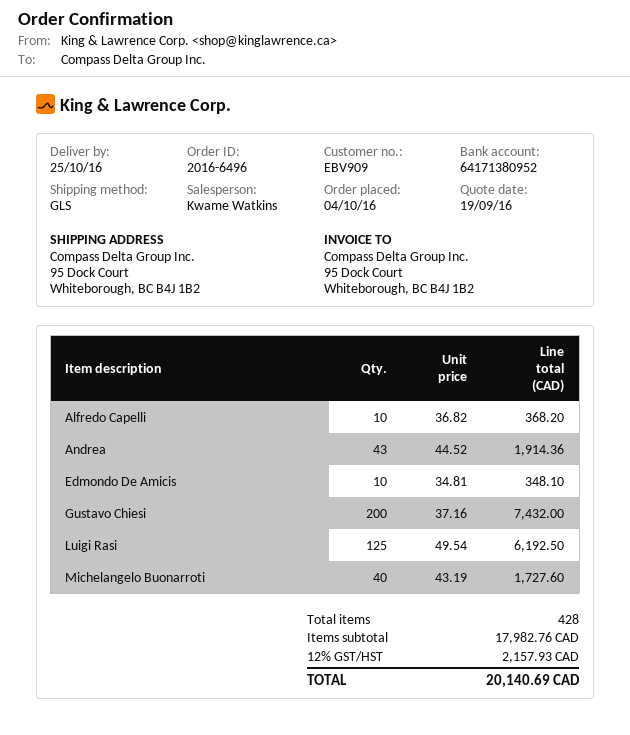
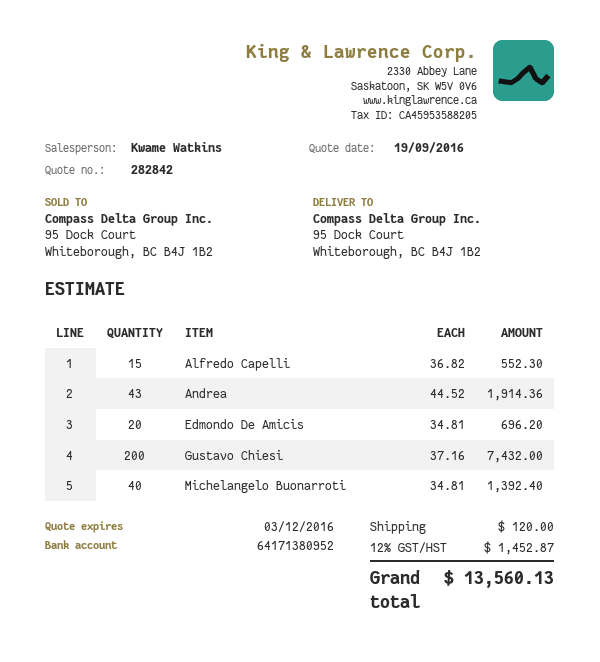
Alfredo Capelli: 10 x 36.82 = 368.20 -> 15 x 36.82 = 552.30
Edmondo De Amicis: 10 x 34.81 = 348.10 -> 20 x 34.81 = 696.20
Luigi Rasi: 125 x 49.54 = 6192.50 -> none
Michelangelo Buonarroti: 40 x 43.19 = 1727.60 -> 40 x 34.81 = 1392.40
shipping: none -> 120.00
tax: 12% = 2157.93 -> 12% = 1452.87
total: 20140.69 -> 13560.13

